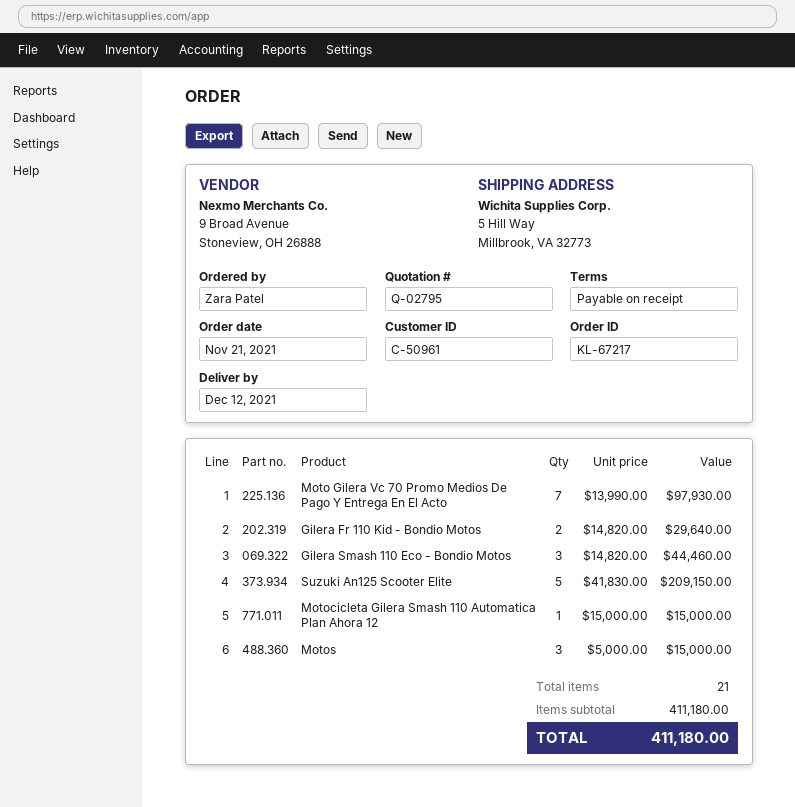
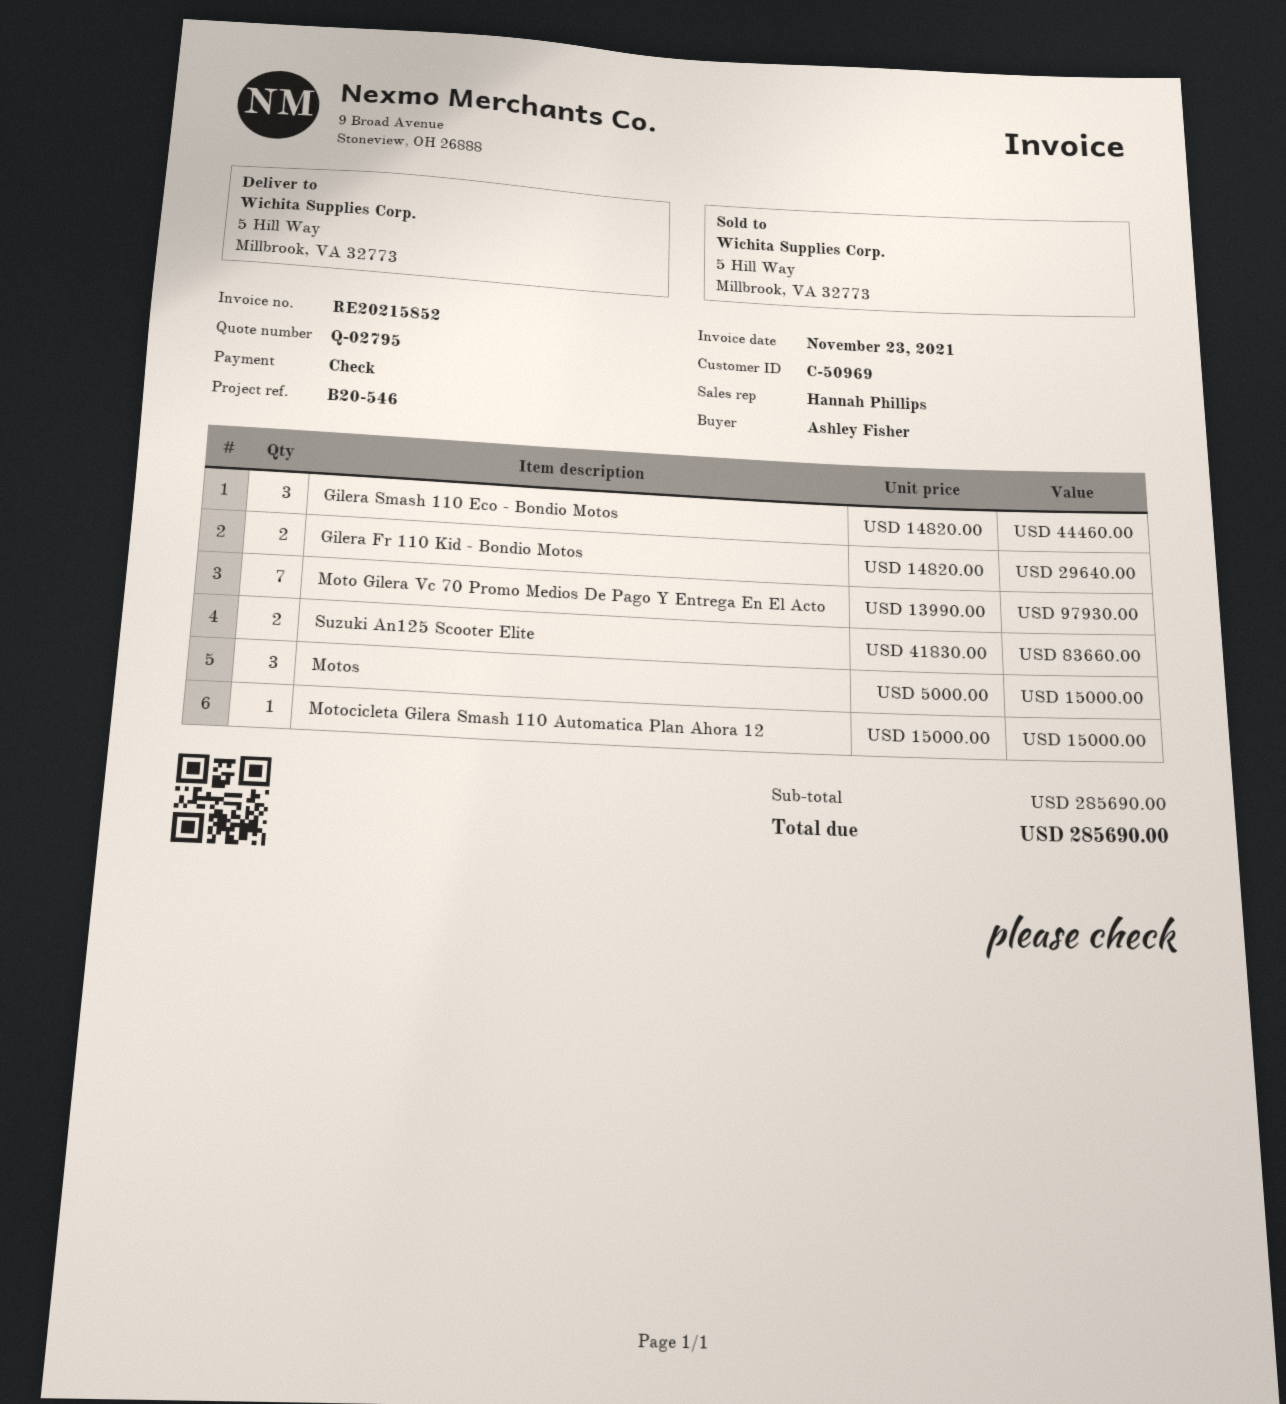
customer number: C-50961 -> C-50969
ordered by: Zara Patel -> Ashley Fisher
Suzuki An125 Scooter Elite: 5 x 41830.00 = 209150.00 -> 2 x 41830.00 = 83660.00
subtotal: 411180.00 -> 285690.00
total: 411180.00 -> 285690.00

